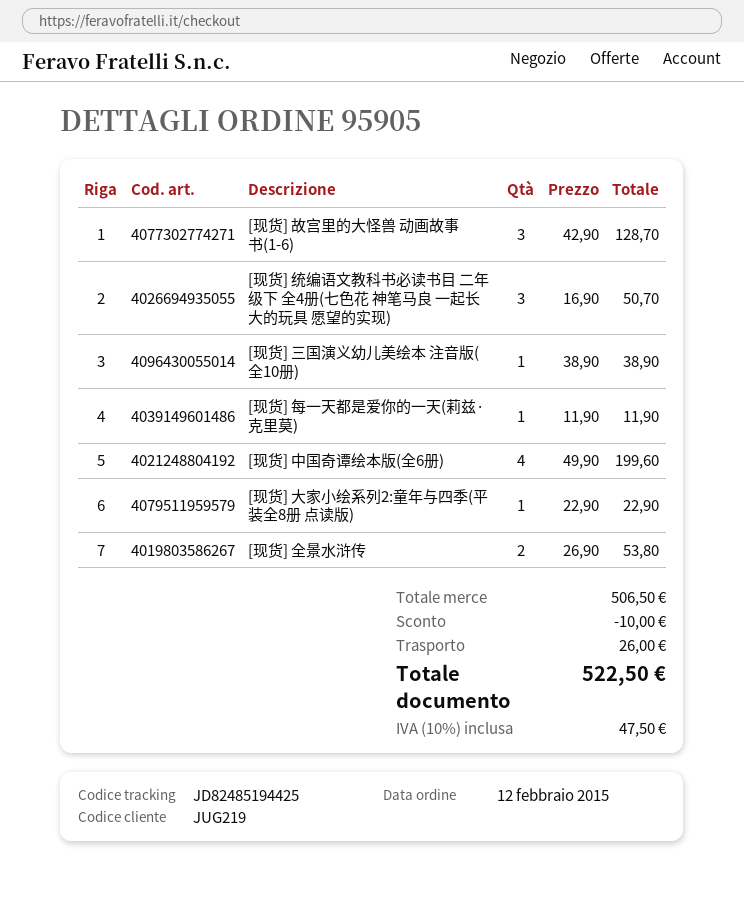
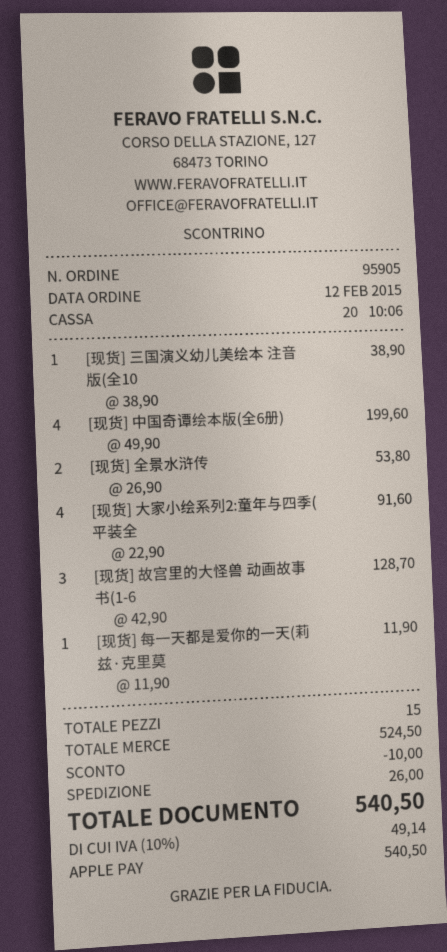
[现货] 统编语文教科书必读书目 二年级下 全4册(七色花 神笔马良 一起长大的玩具 愿望的实现): 3 x 16.90 = 50.70 -> none
[现货] 大家小绘系列2:童年与四季(平装全8册 点读版): 1 x 22.90 = 22.90 -> 4 x 22.90 = 91.60
subtotal: 506.50 -> 524.50
tax: 10% = 47.50 -> 10% = 49.14
total: 522.50 -> 540.50

